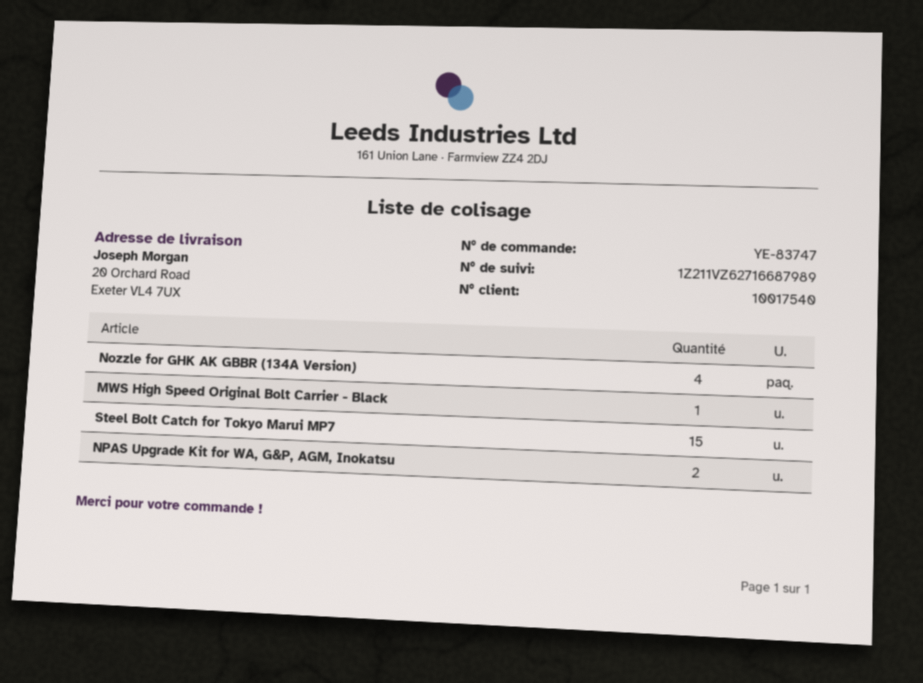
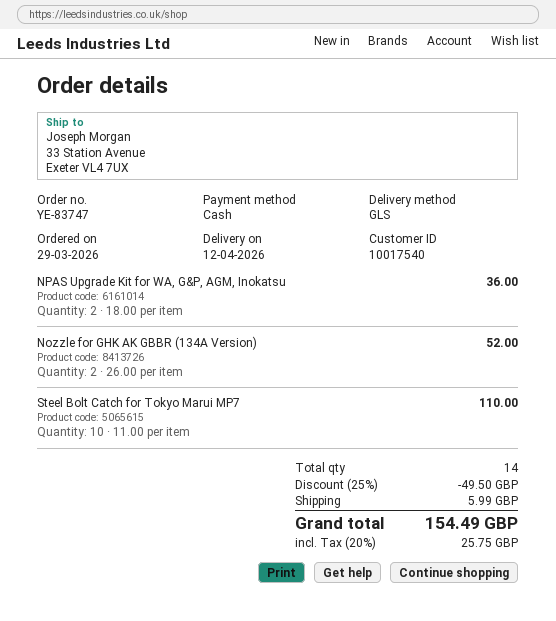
ship to: 20 Orchard Road, Exeter VL4 7UX -> 33 Station Avenue, Exeter VL4 7UX
Nozzle for GHK AK GBBR (134A Version): 4 -> 2
MWS High Speed Original Bolt Carrier - Black: 1 -> none
Steel Bolt Catch for Tokyo Marui MP7: 15 -> 10

